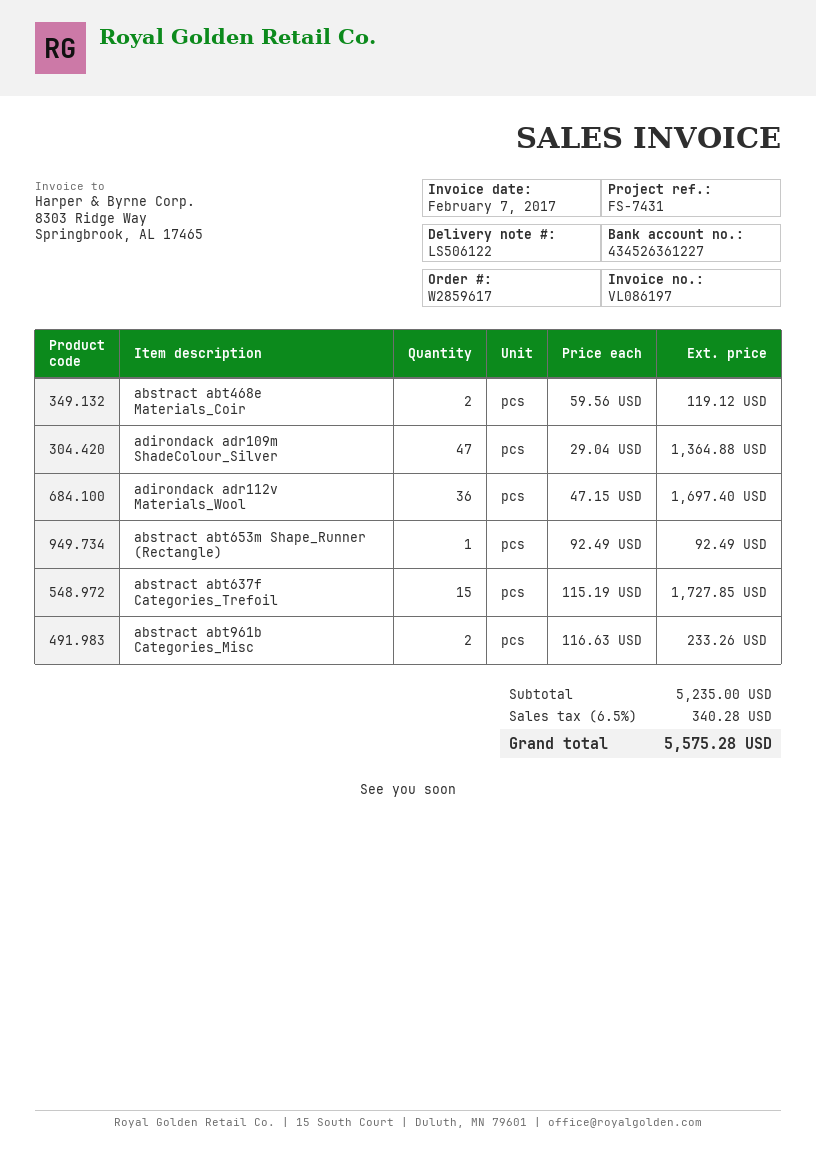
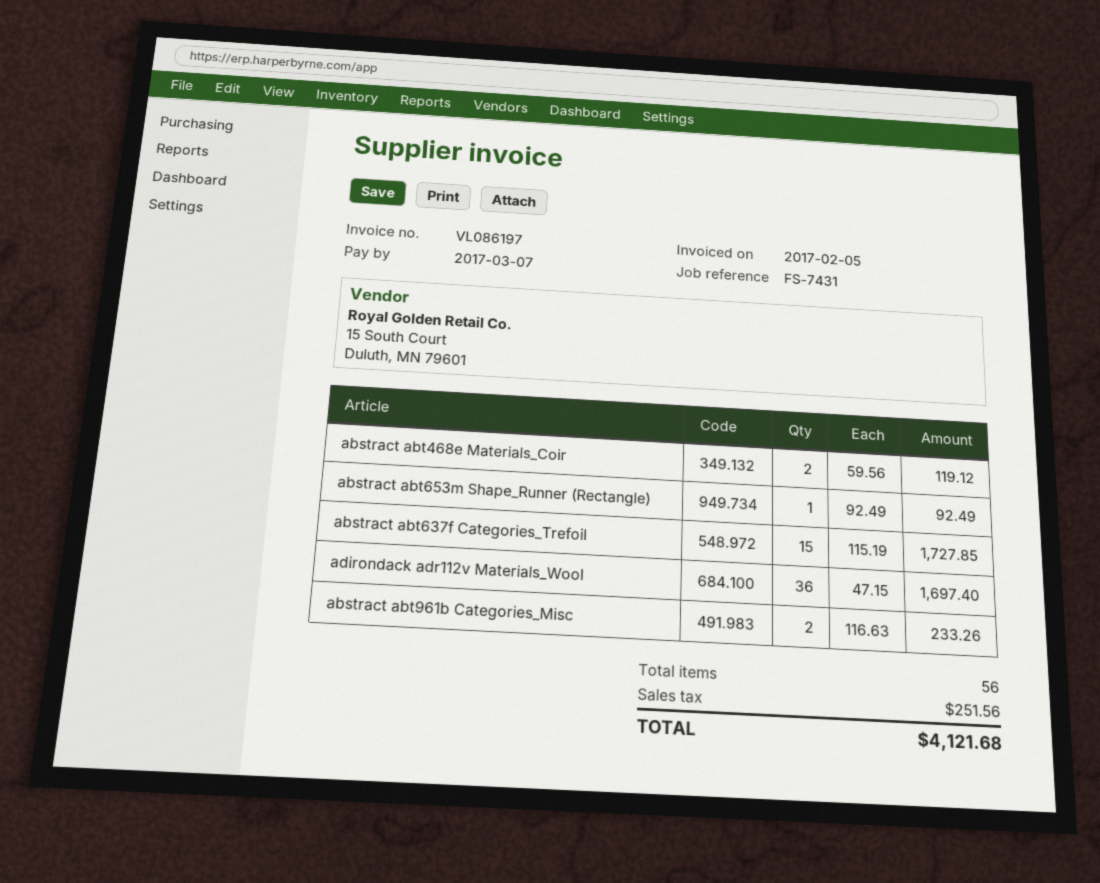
invoice date: 2017-02-07 -> 2017-02-05
adirondack adr109m ShadeColour_Silver: 47 x 29.04 = 1364.88 -> none
tax: 340.28 -> 251.56
total: 5575.28 -> 4121.68

